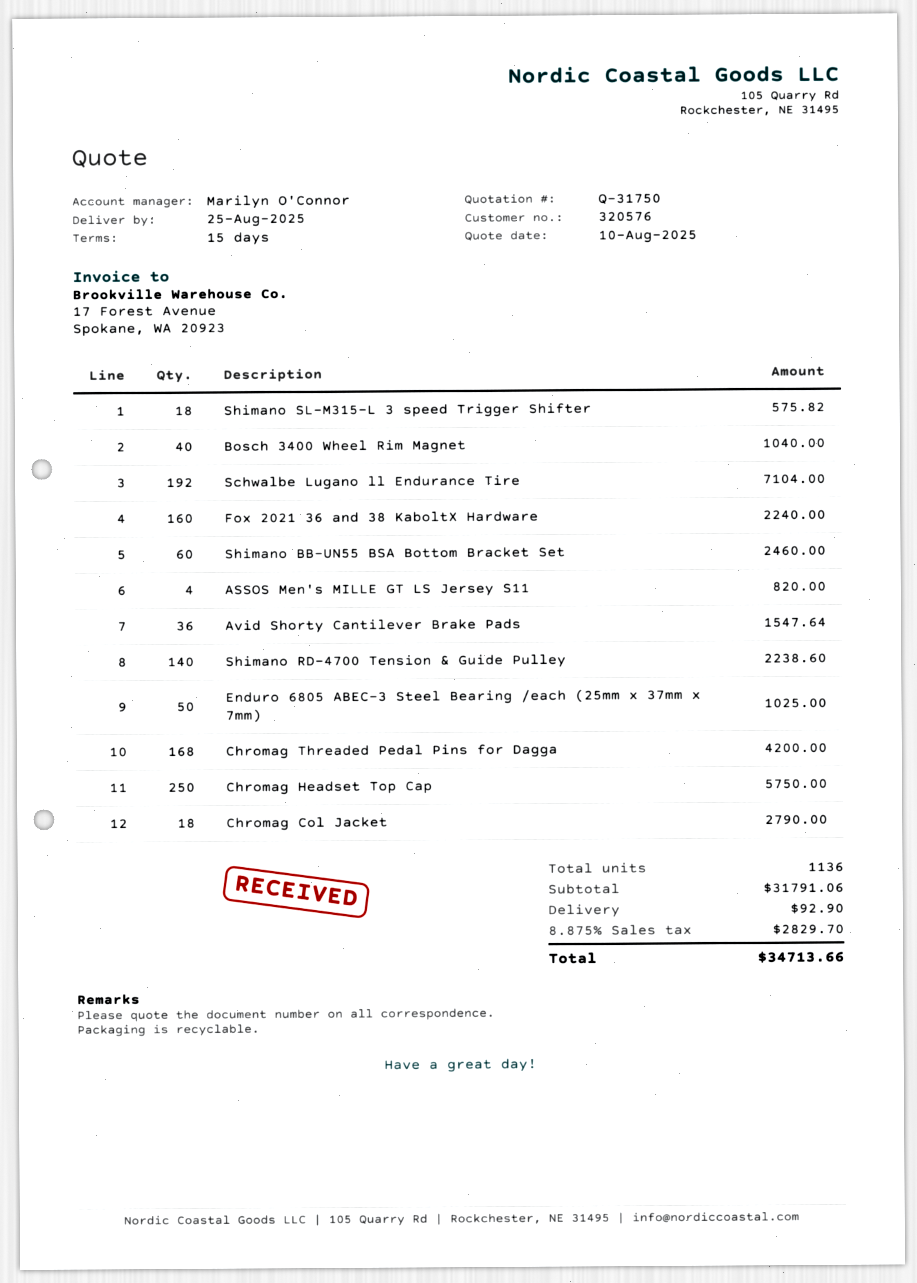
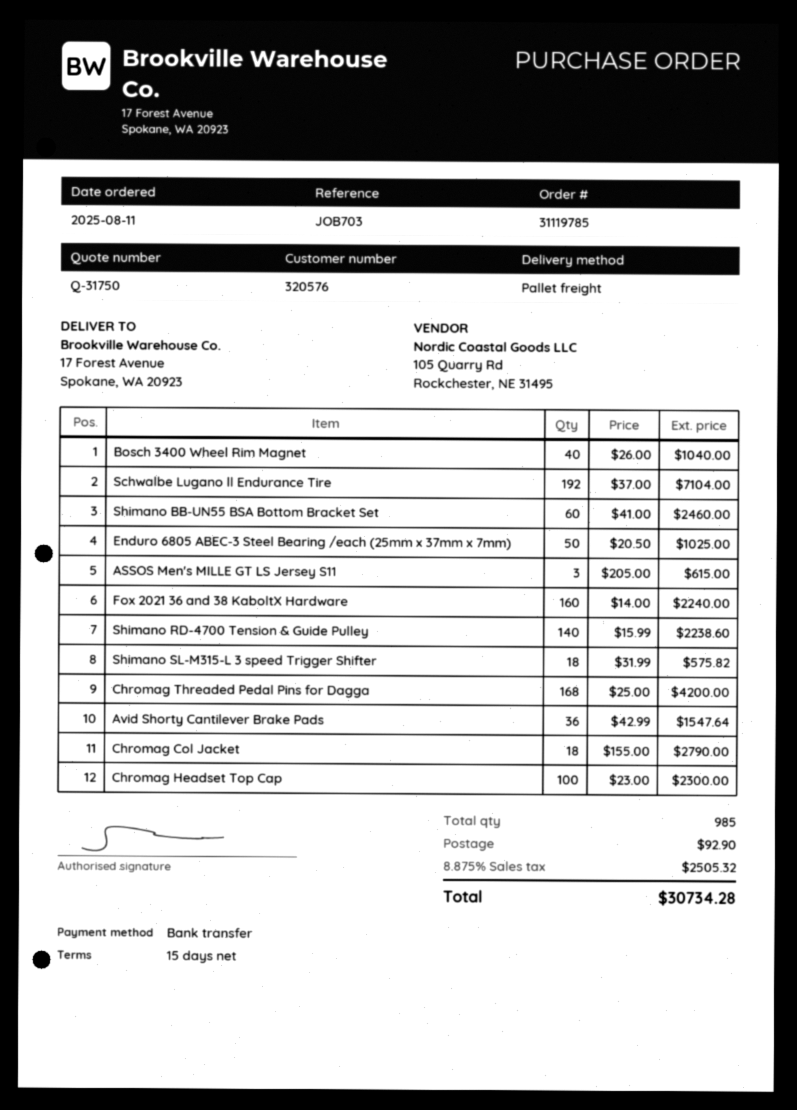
ASSOS Men's MILLE GT LS Jersey S11: 4 for 820.00 -> 3 for 615.00
Chromag Headset Top Cap: 250 for 5750.00 -> 100 for 2300.00
total quantity: 1136 -> 985
tax: 8.875% = 2829.70 -> 8.875% = 2505.32
total: 34713.66 -> 30734.28

